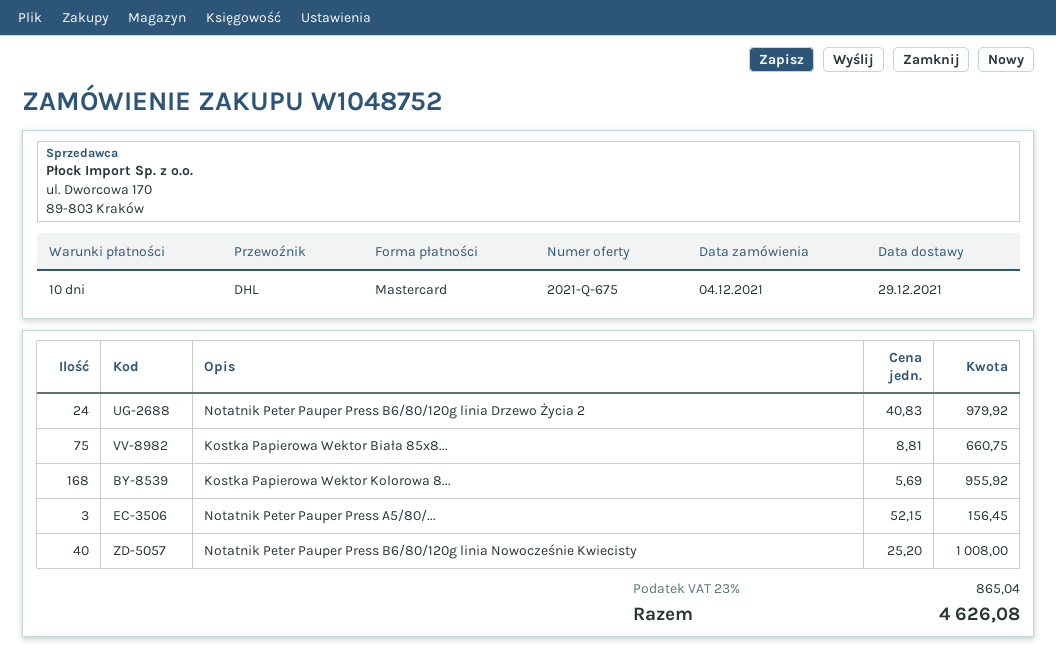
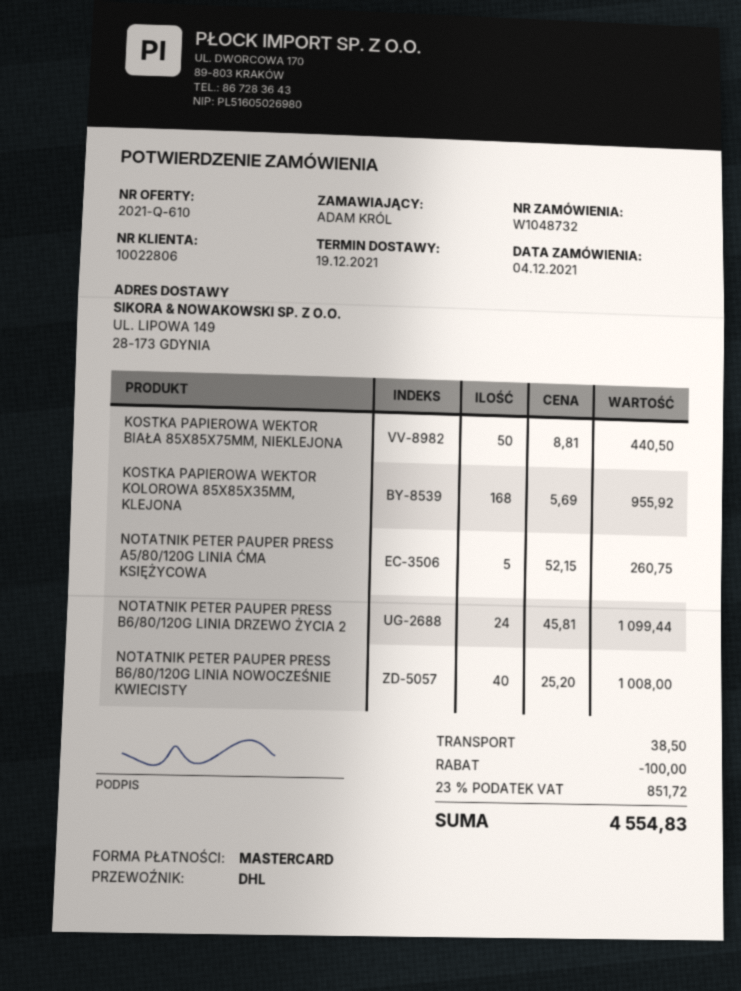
quote number: 2021-Q-675 -> 2021-Q-610
order number: W1048752 -> W1048732
delivery date: 2021-12-29 -> 2021-12-19
Notatnik Peter Pauper Press B6/80/120g linia Drzewo Życia 2: 24 x 40.83 = 979.92 -> 24 x 45.81 = 1099.44
Kostka Papierowa Wektor Biała 85x8...: 75 x 8.81 = 660.75 -> 50 x 8.81 = 440.50
Notatnik Peter Pauper Press A5/80/...: 3 x 52.15 = 156.45 -> 5 x 52.15 = 260.75
discount: none -> 100.00
shipping: none -> 38.50
tax: 23% = 865.04 -> 23% = 851.72
total: 4626.08 -> 4554.83

